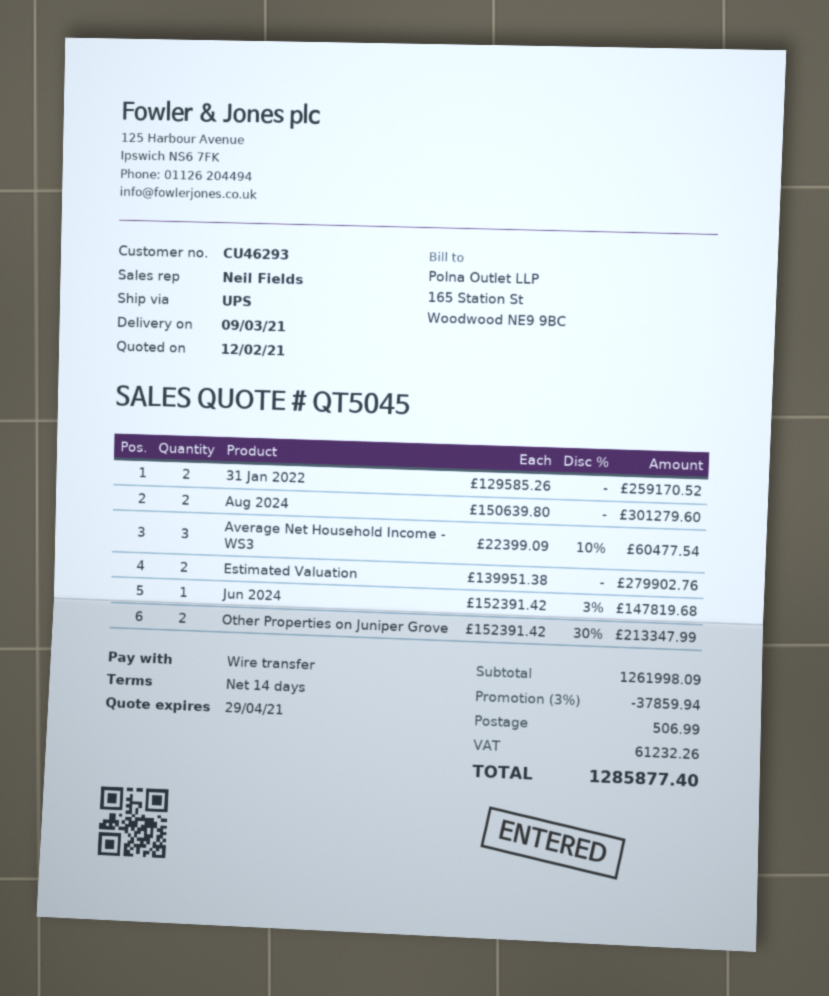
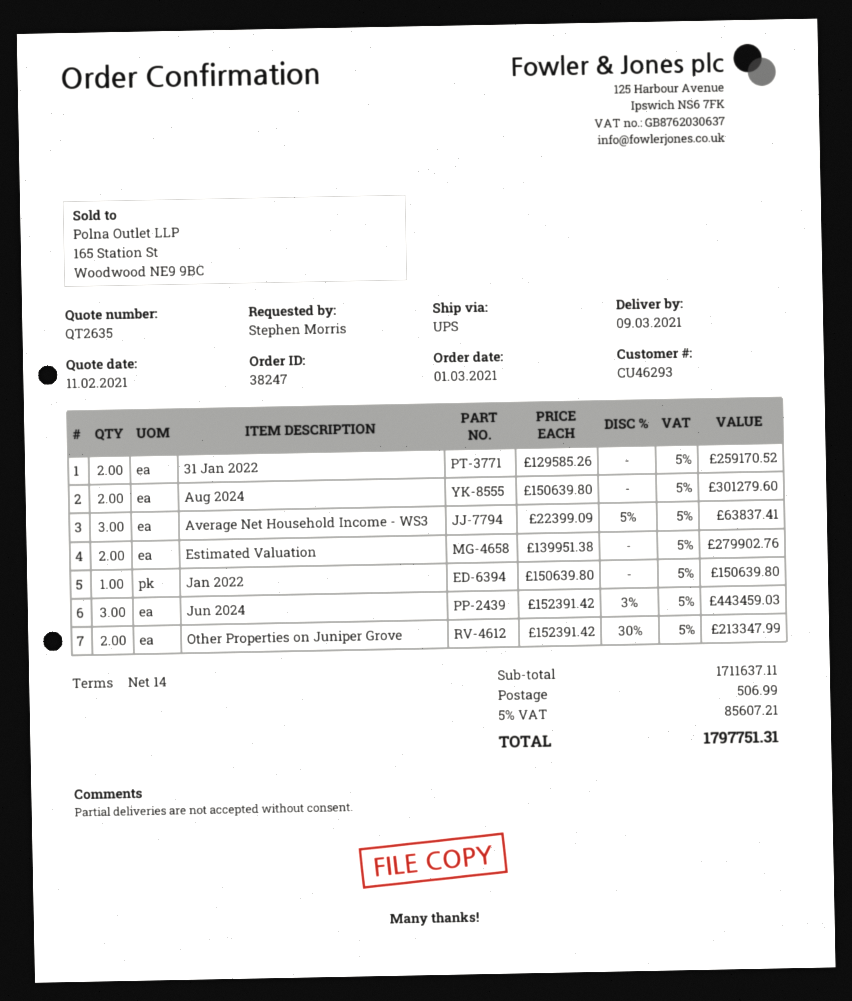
quote number: QT5045 -> QT2635
quote date: 2021-02-12 -> 2021-02-11
Average Net Household Income - WS3: 3 x 22399.09 - 10% = 60477.54 -> 3 x 22399.09 - 5% = 63837.41
Jun 2024: 1 x 152391.42 - 3% = 147819.68 -> 3 x 152391.42 - 3% = 443459.03
Jan 2022: none -> 1 x 150639.80 = 150639.80
subtotal: 1261998.09 -> 1711637.11
discount: 3% = 37859.94 -> none
tax: 61232.26 -> 85607.21
total: 1285877.40 -> 1797751.31

